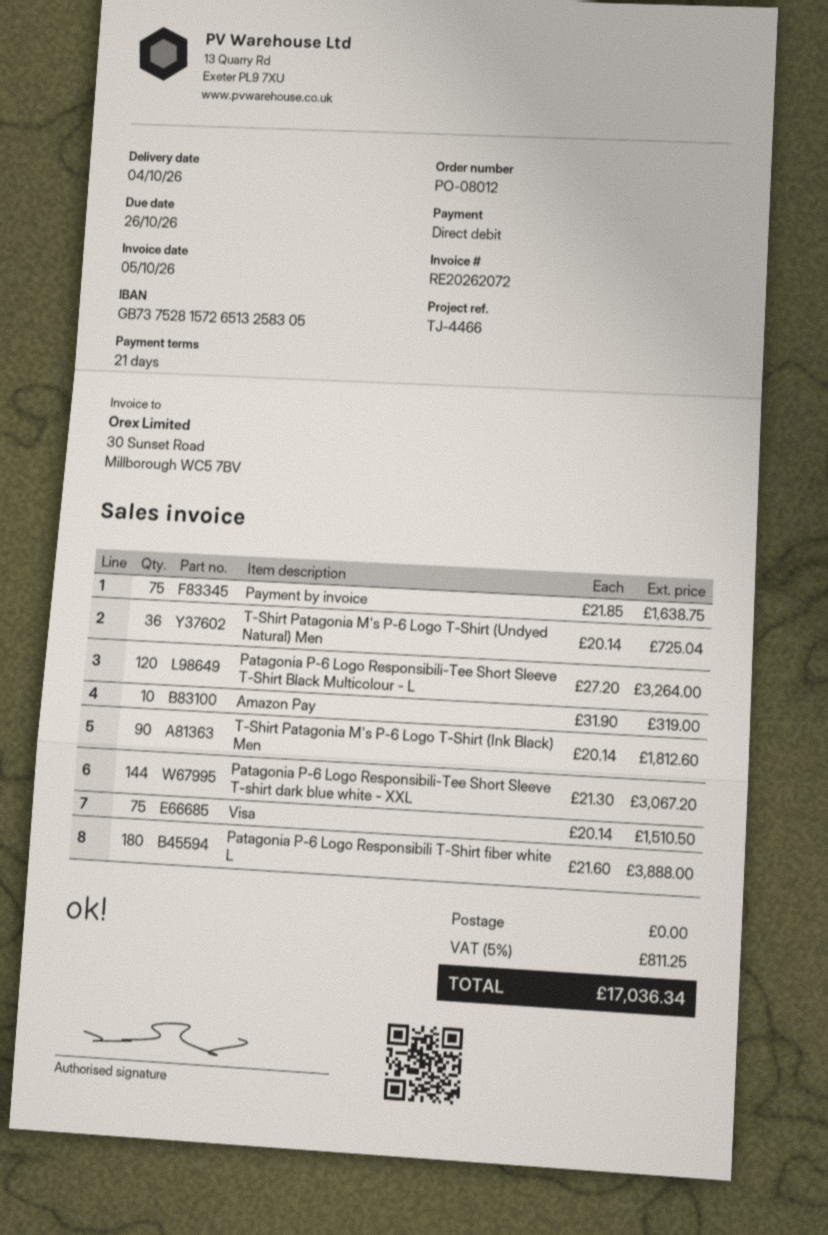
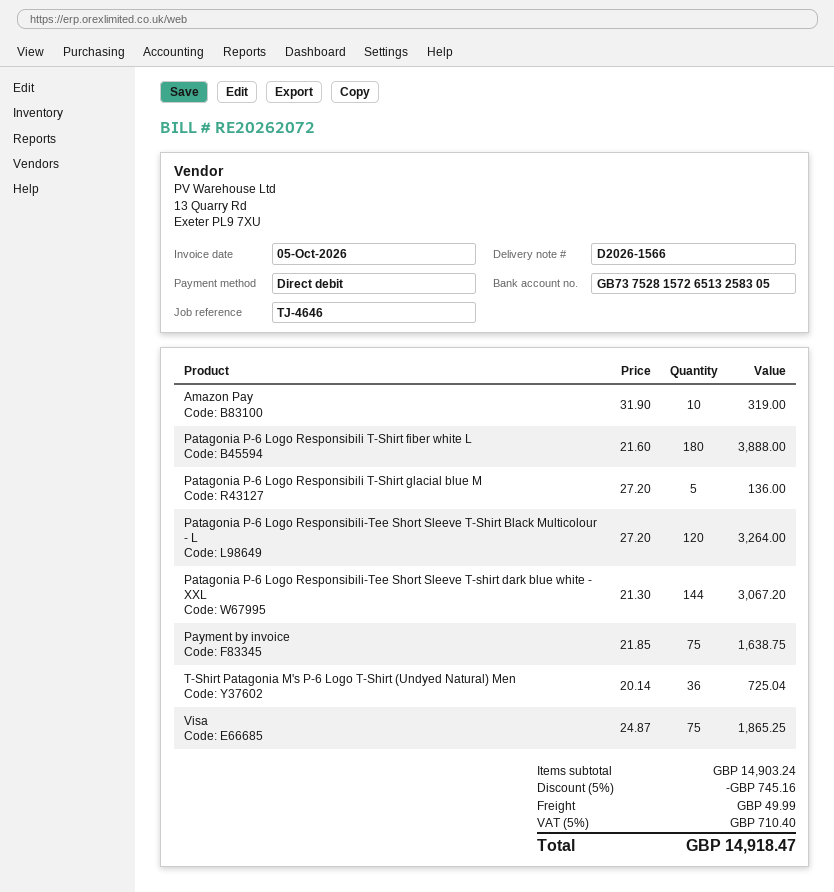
reference: TJ-4466 -> TJ-4646
T-Shirt Patagonia M's P-6 Logo T-Shirt (Ink Black) Men: 90 x 20.14 = 1812.60 -> none
Visa: 75 x 20.14 = 1510.50 -> 75 x 24.87 = 1865.25
Patagonia P-6 Logo Responsibili T-Shirt glacial blue M: none -> 5 x 27.20 = 136.00
discount: none -> 5% = 745.16
shipping: 0.00 -> 49.99
tax: 5% = 811.25 -> 5% = 710.40
total: 17036.34 -> 14918.47

